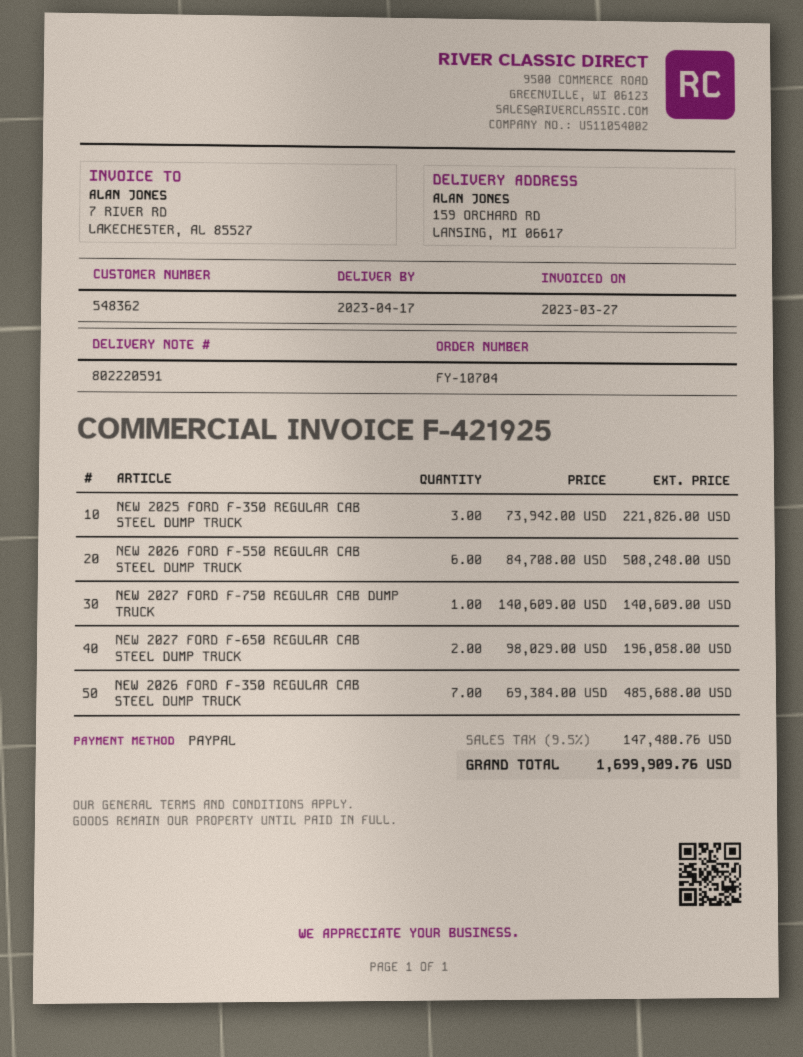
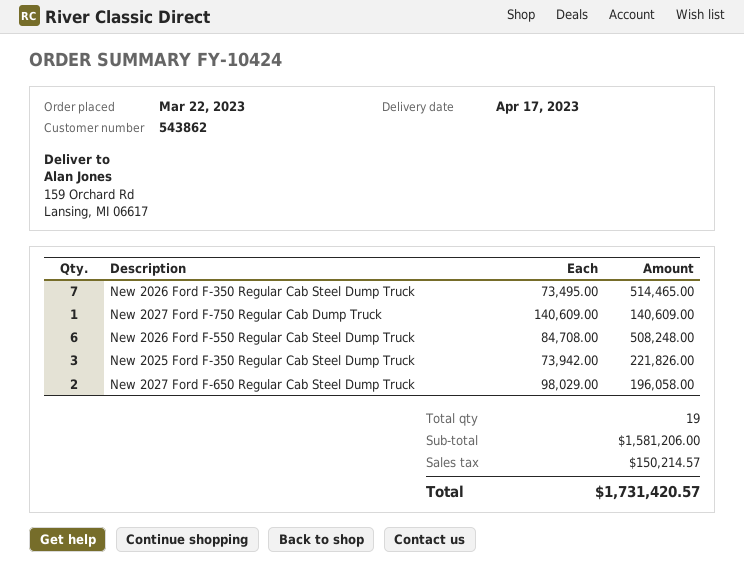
order number: FY-10704 -> FY-10424
customer number: 548362 -> 543862
NEW 2026 FORD F-350 REGULAR CAB STEEL DUMP TRUCK: 7 x 69384.00 = 485688.00 -> 7 x 73495.00 = 514465.00
tax: 147480.76 -> 150214.57
total: 1699909.76 -> 1731420.57

